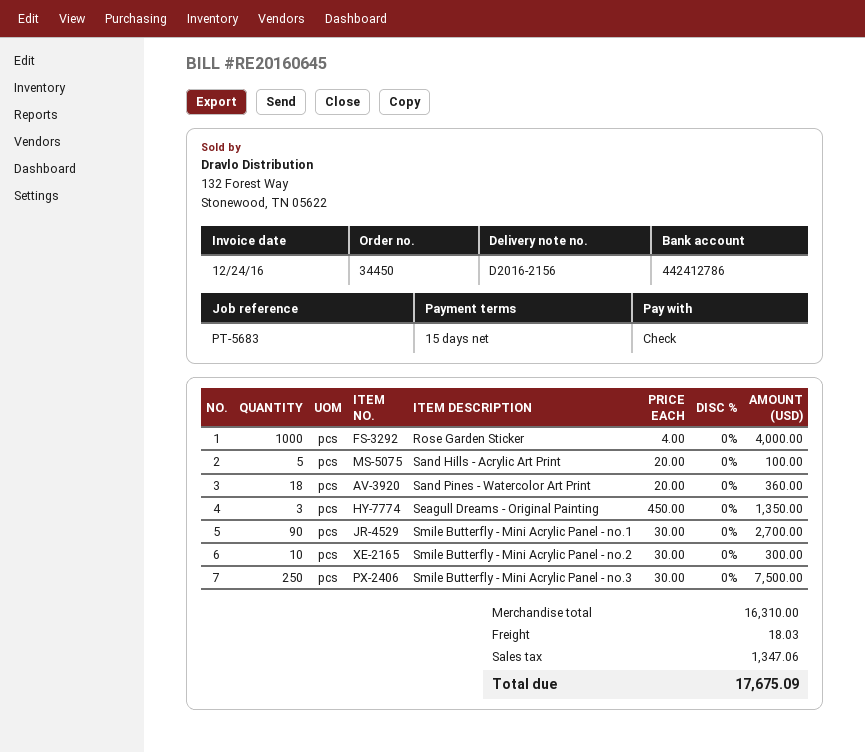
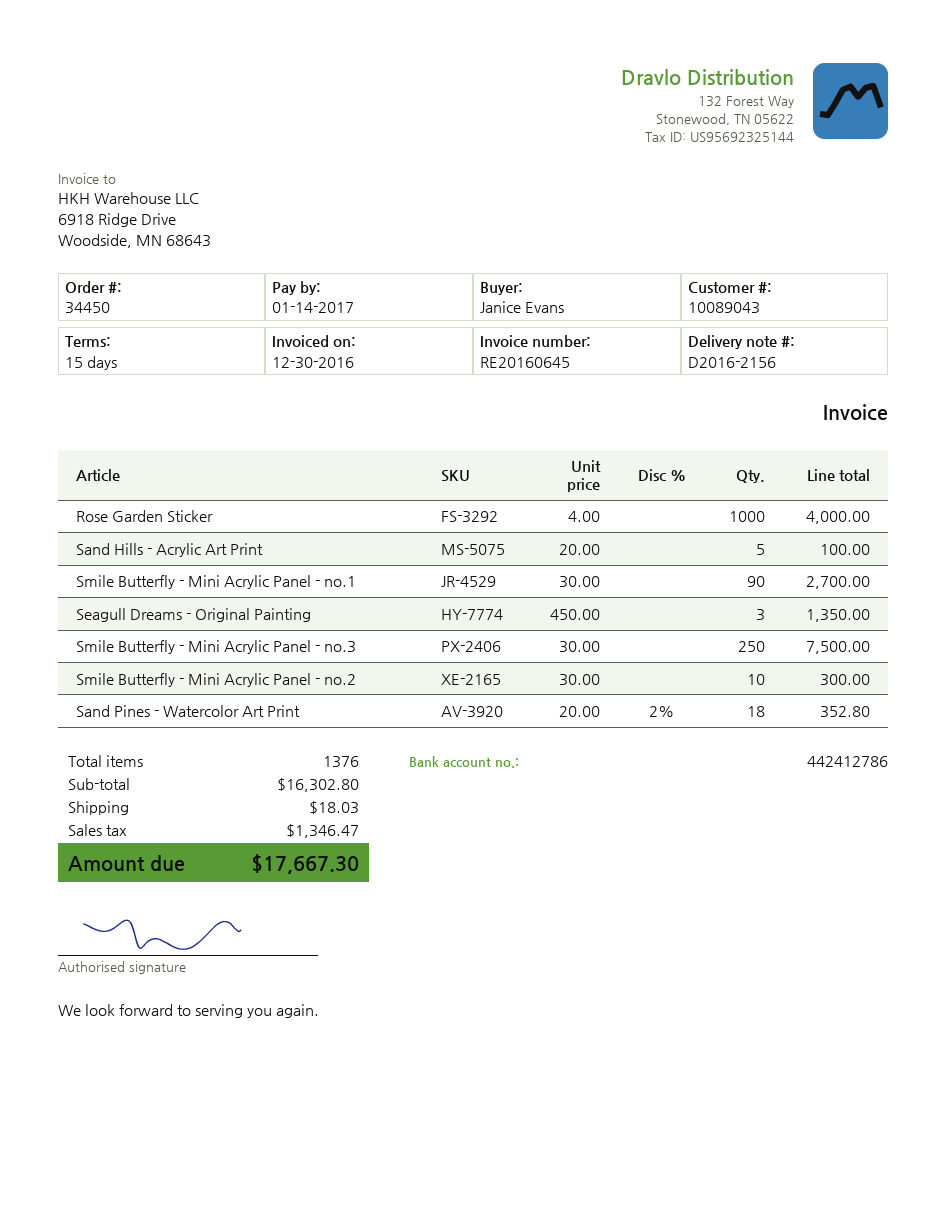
invoice date: 2016-12-24 -> 2016-12-30
Sand Pines - Watercolor Art Print: 18 x 20.00 = 360.00 -> 18 x 20.00 - 2% = 352.80
subtotal: 16310.00 -> 16302.80
tax: 1347.06 -> 1346.47
total: 17675.09 -> 17667.30

